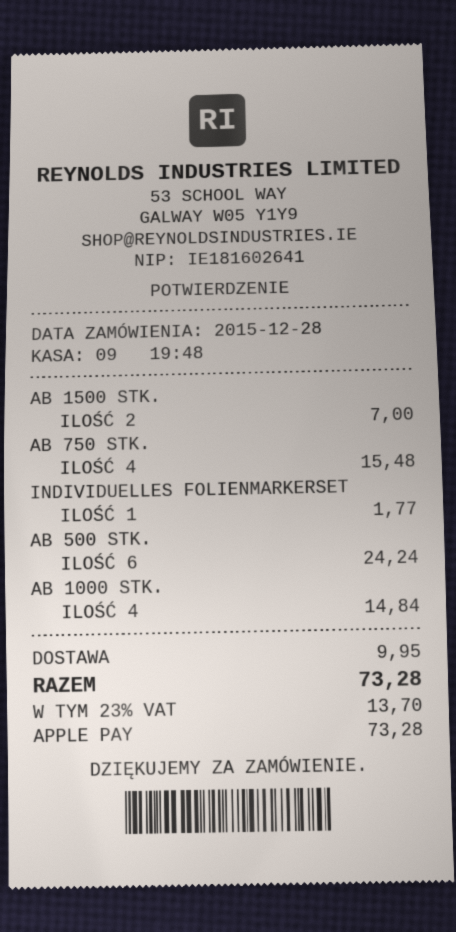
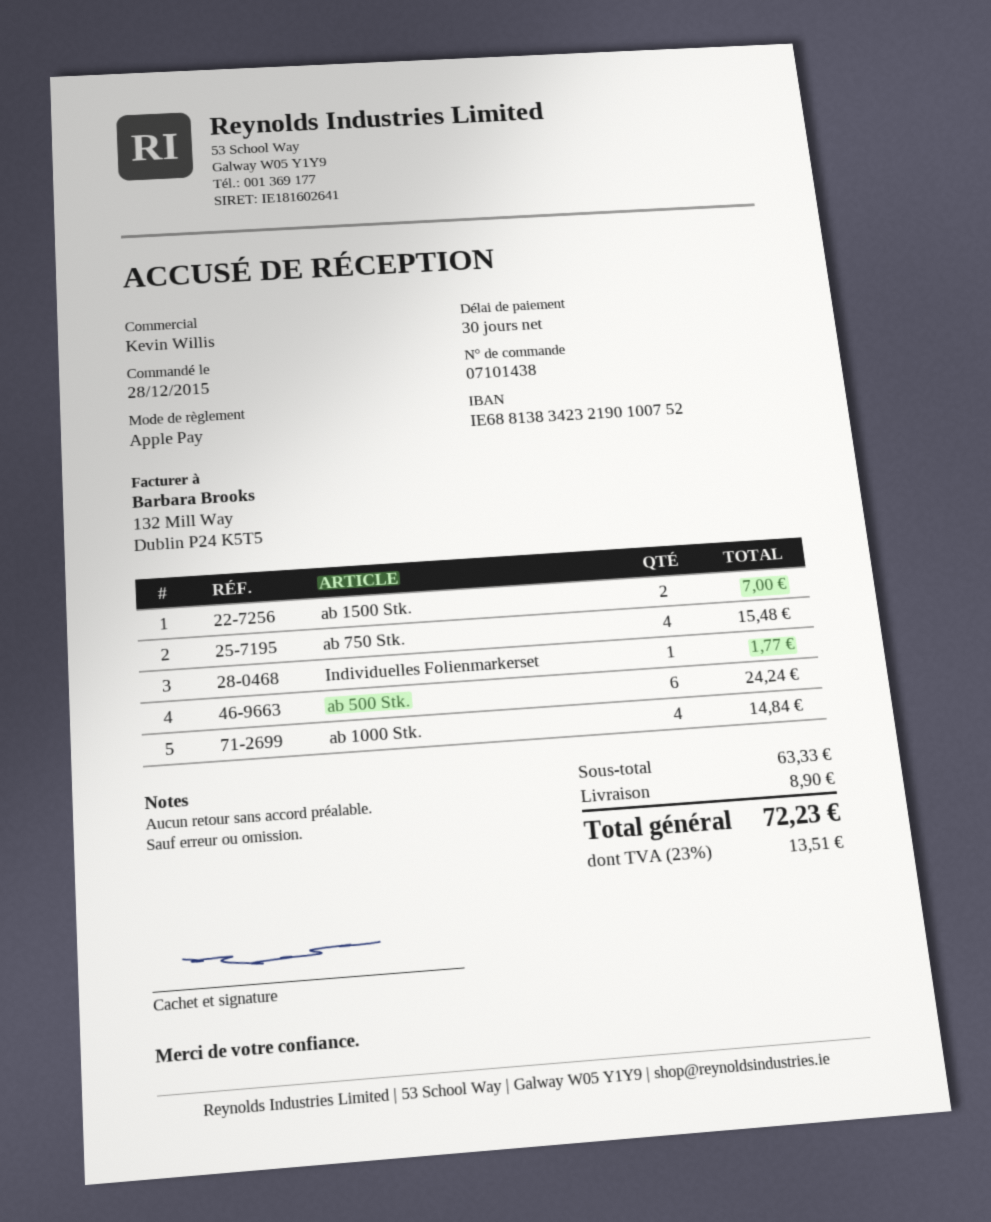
shipping: 9.95 -> 8.90
tax: 23% = 13.70 -> 23% = 13.51
total: 73.28 -> 72.23

